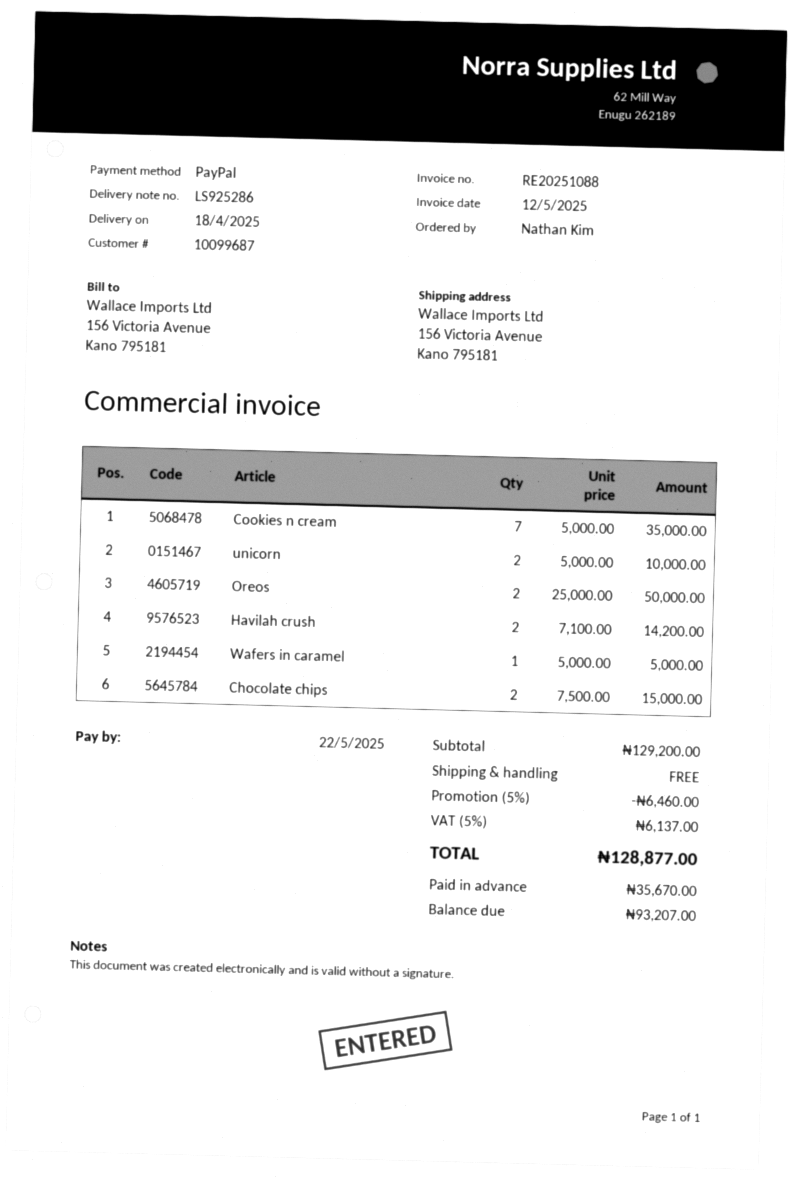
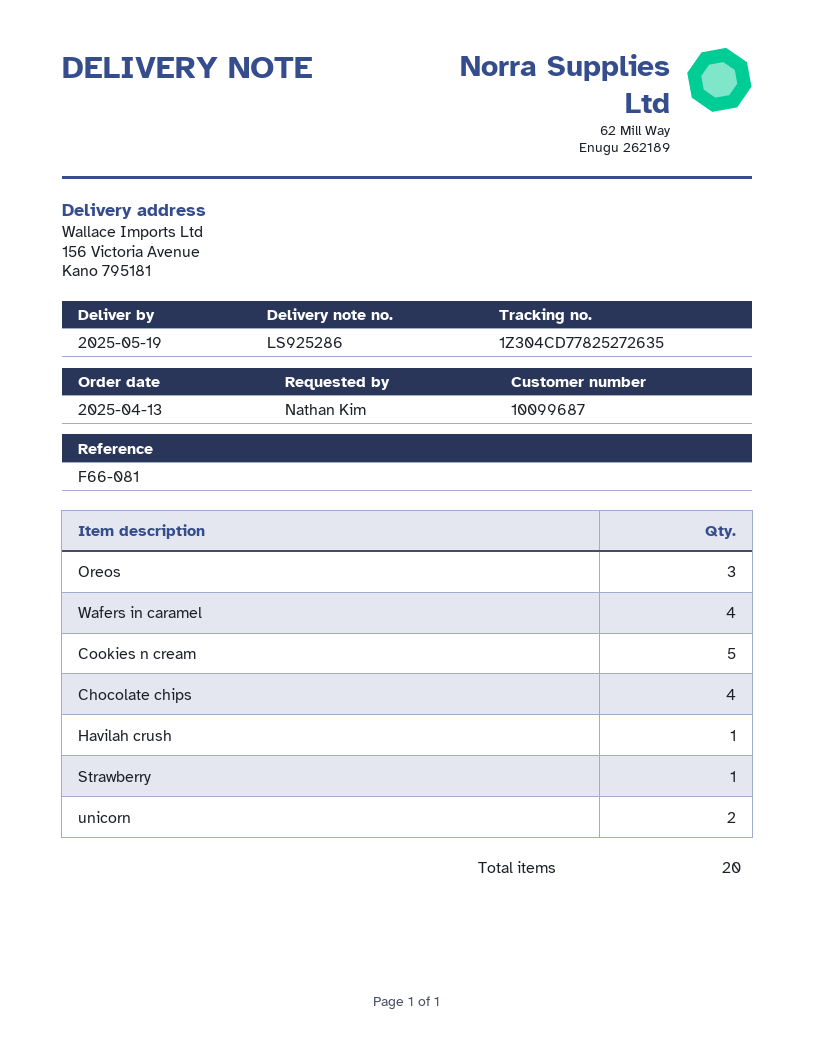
delivery date: 2025-04-18 -> 2025-05-19
Cookies n cream: 7 -> 5
Oreos: 2 -> 3
Havilah crush: 2 -> 1
Wafers in caramel: 1 -> 4
Chocolate chips: 2 -> 4
Strawberry: none -> 1

